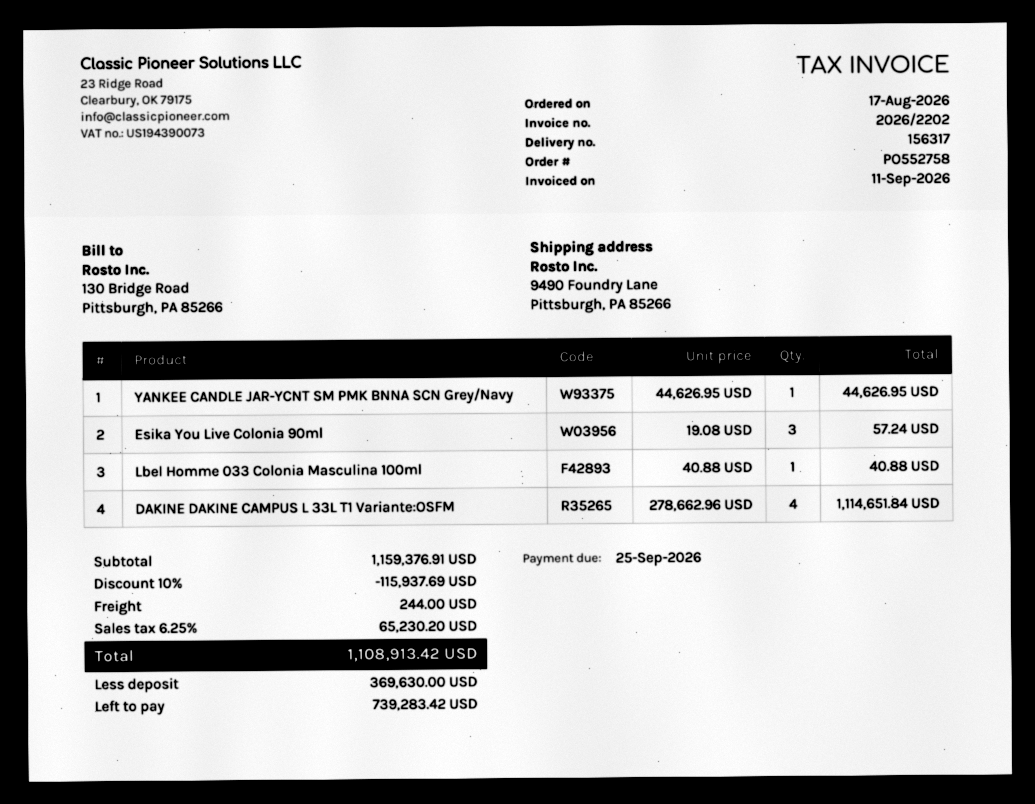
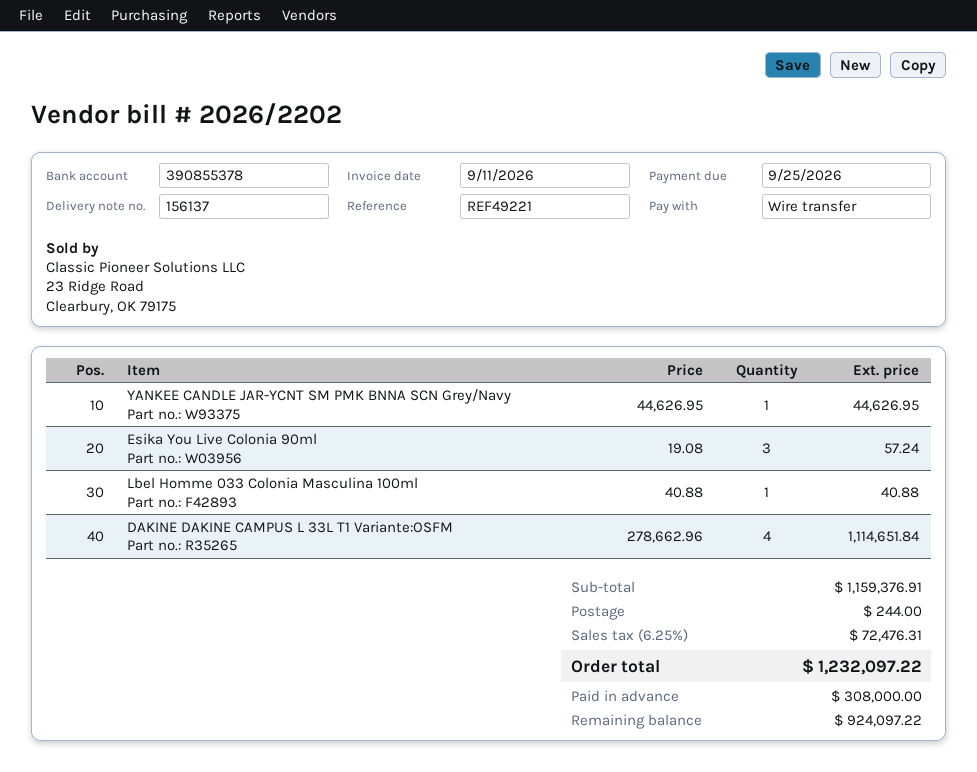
delivery note number: 156317 -> 156137
discount: 10% = 115937.69 -> none
tax: 6.25% = 65230.20 -> 6.25% = 72476.31
total: 1108913.42 -> 1232097.22
deposit: 369630.00 -> 308000.00
balance: 739283.42 -> 924097.22

